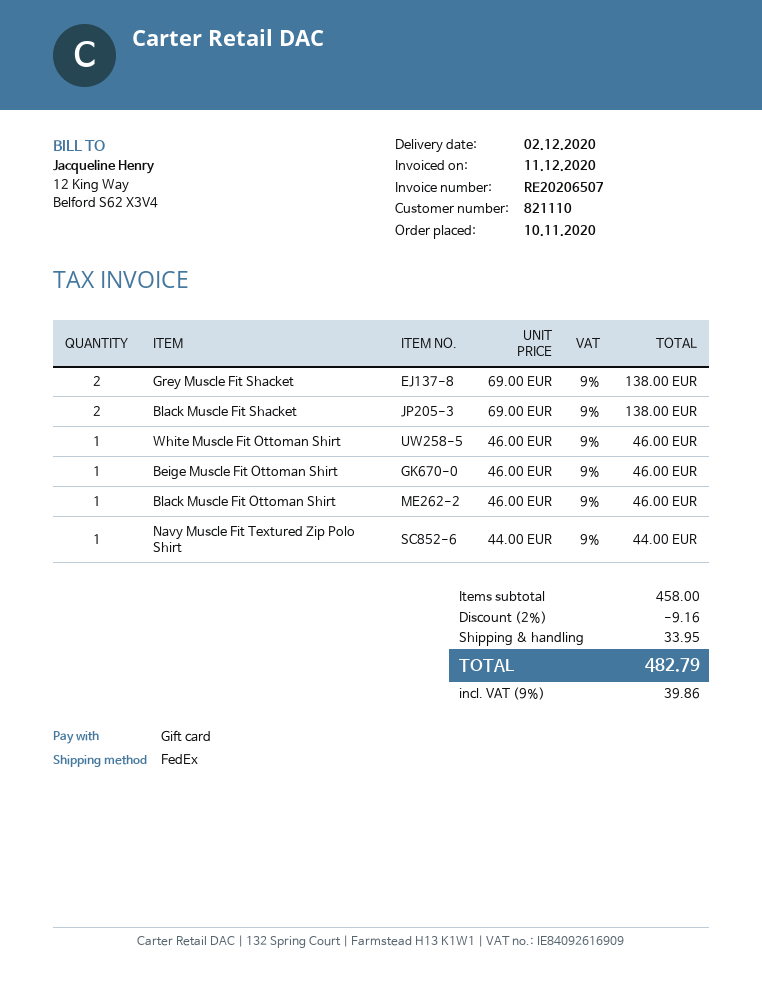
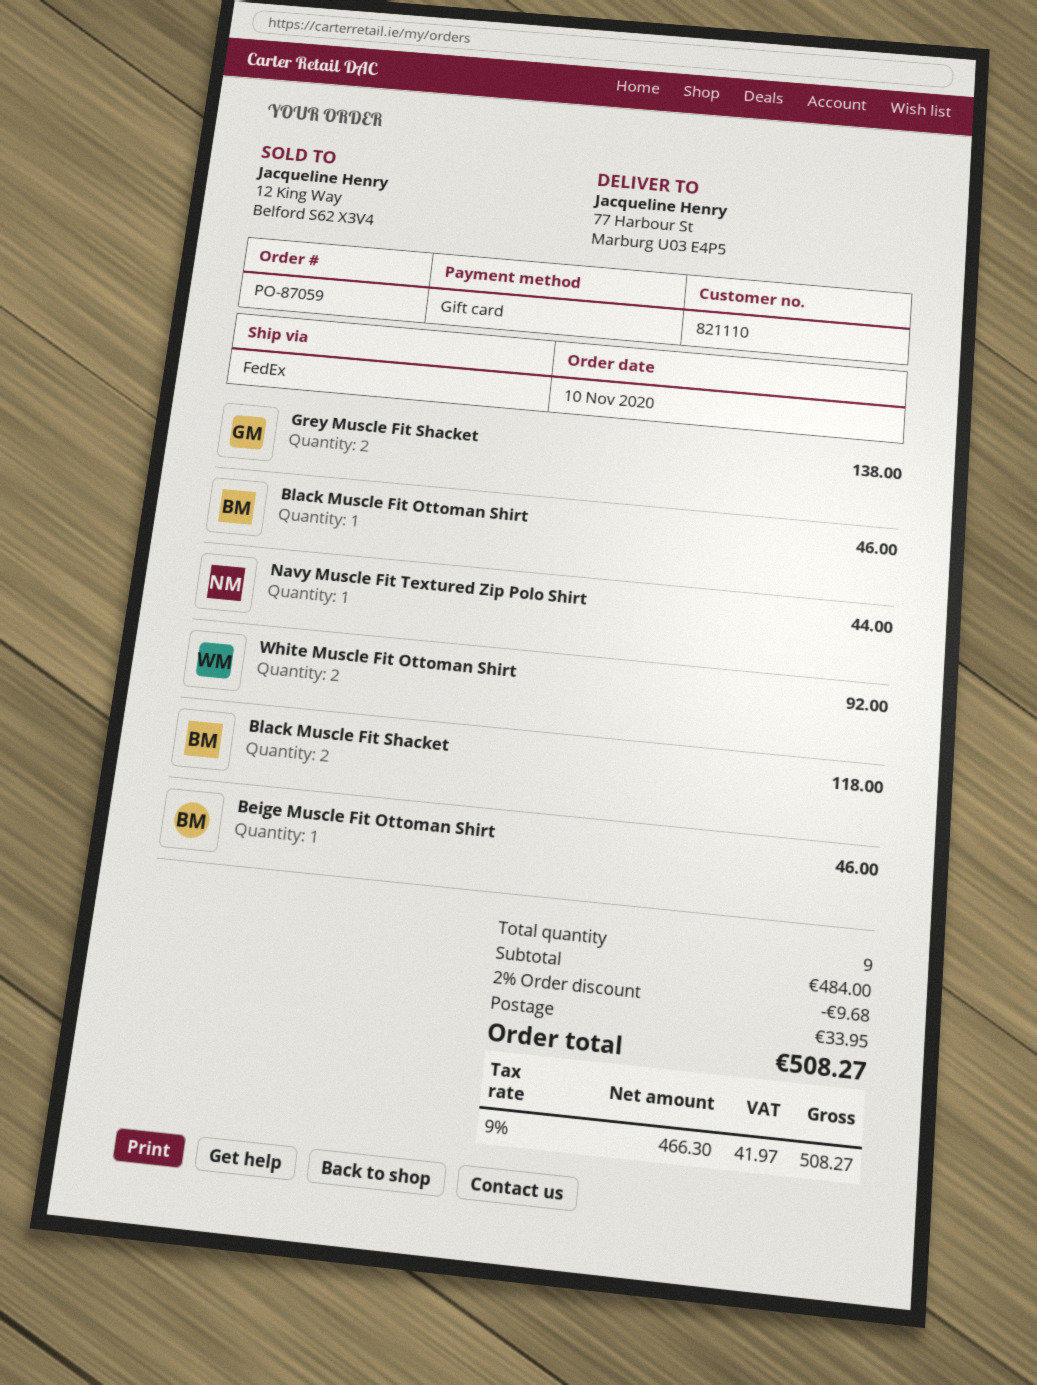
Black Muscle Fit Shacket: 2 for 138.00 -> 2 for 118.00
White Muscle Fit Ottoman Shirt: 1 for 46.00 -> 2 for 92.00
subtotal: 458.00 -> 484.00
discount: 2% = 9.16 -> 2% = 9.68
tax: 9% = 39.86 -> 9% = 41.97
total: 482.79 -> 508.27

